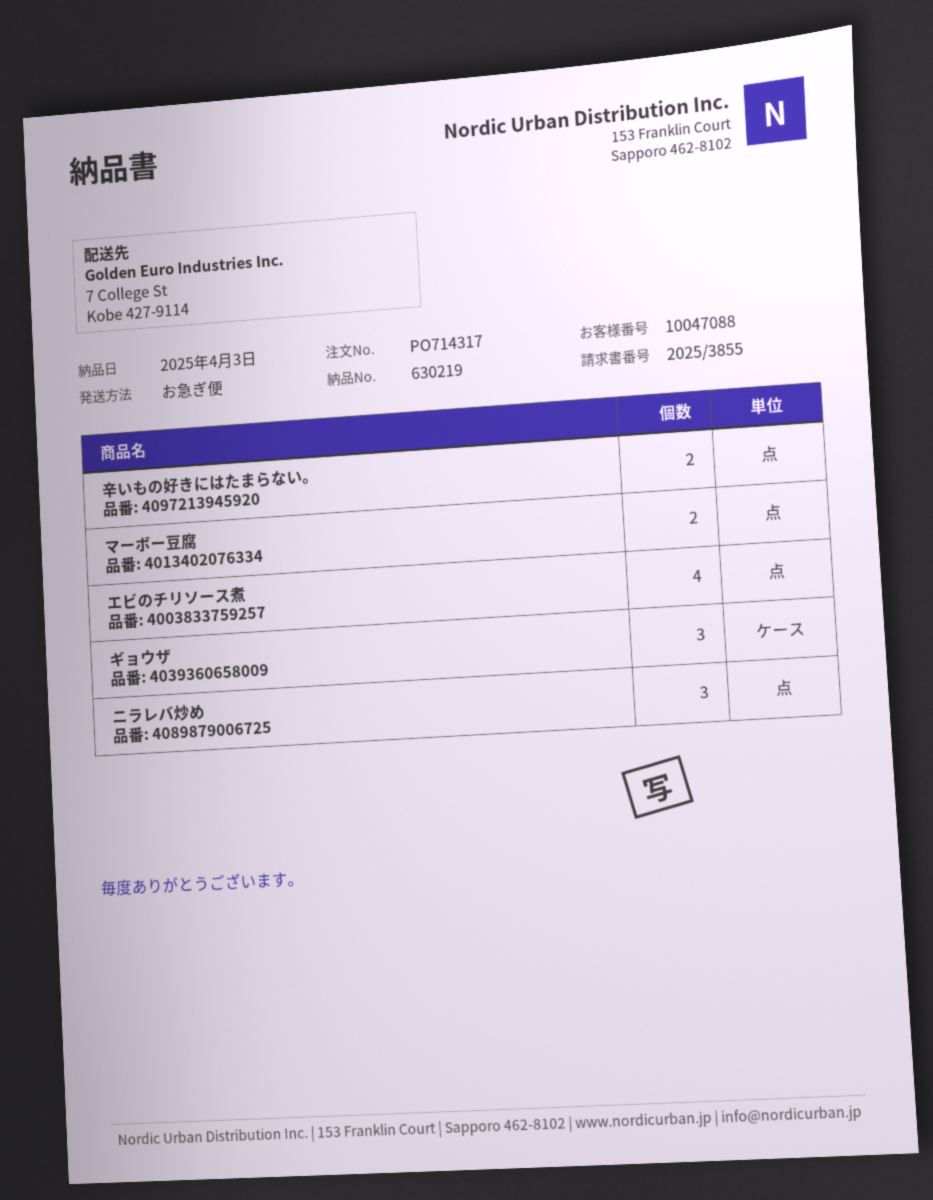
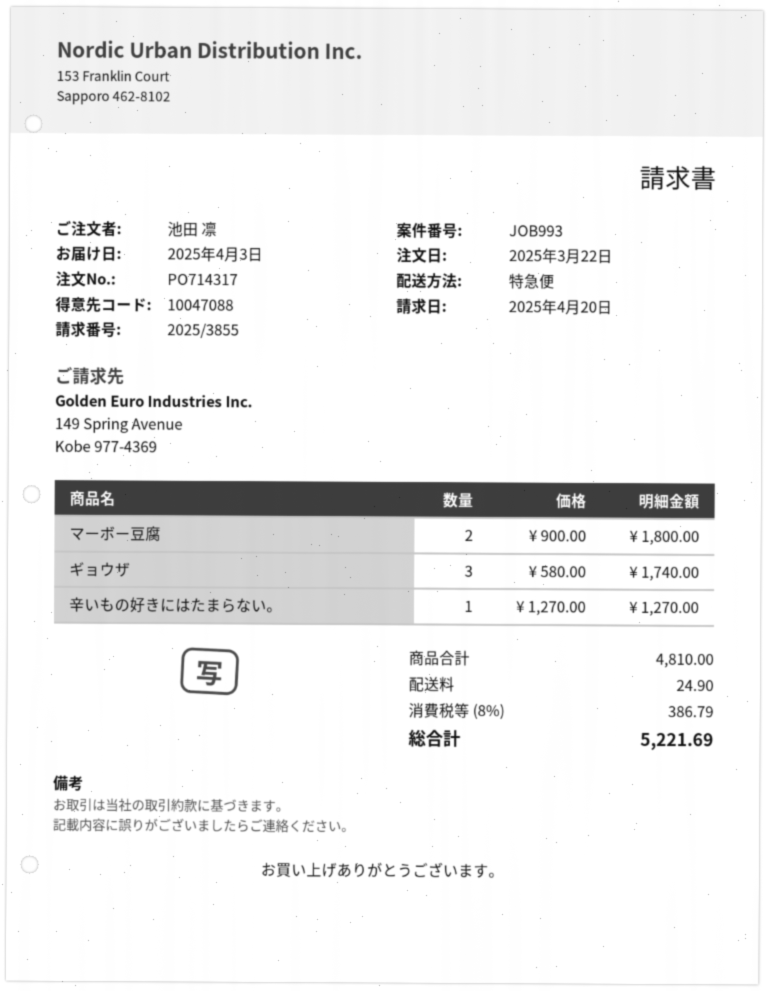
辛いもの好きにはたまらない。: 2 -> 1
エビのチリソース煮: 4 -> none
ニラレバ炒め: 3 -> none

